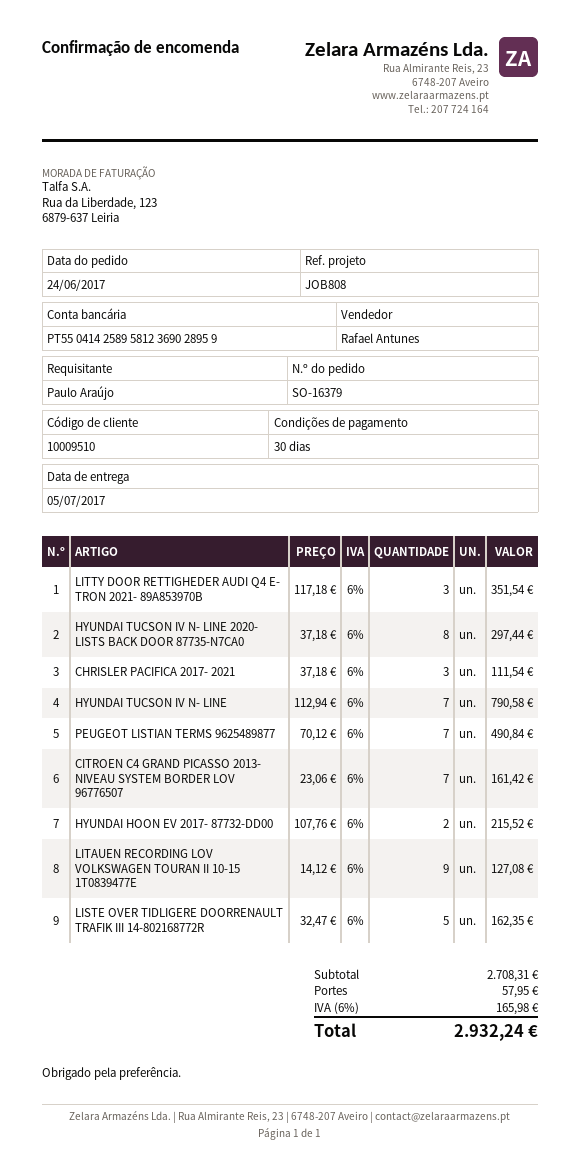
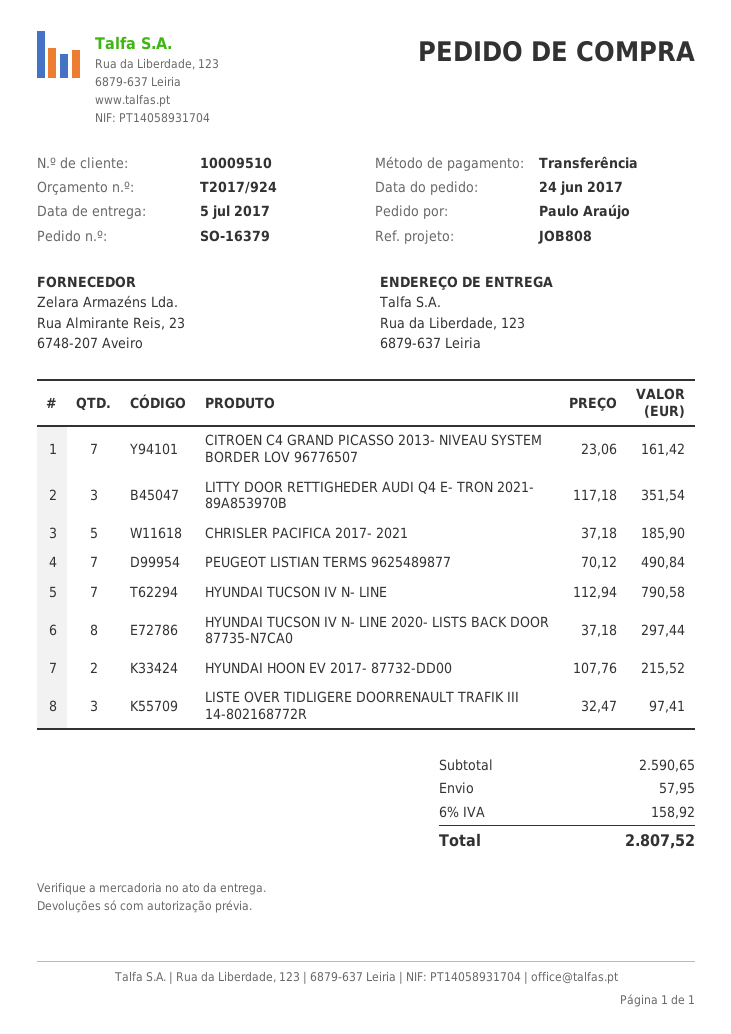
CHRISLER PACIFICA 2017- 2021: 3 x 37.18 = 111.54 -> 5 x 37.18 = 185.90
LITAUEN RECORDING LOV VOLKSWAGEN TOURAN II 10-15 1T0839477E: 9 x 14.12 = 127.08 -> none
LISTE OVER TIDLIGERE DOORRENAULT TRAFIK III 14-802168772R: 5 x 32.47 = 162.35 -> 3 x 32.47 = 97.41
subtotal: 2708.31 -> 2590.65
tax: 6% = 165.98 -> 6% = 158.92
total: 2932.24 -> 2807.52

